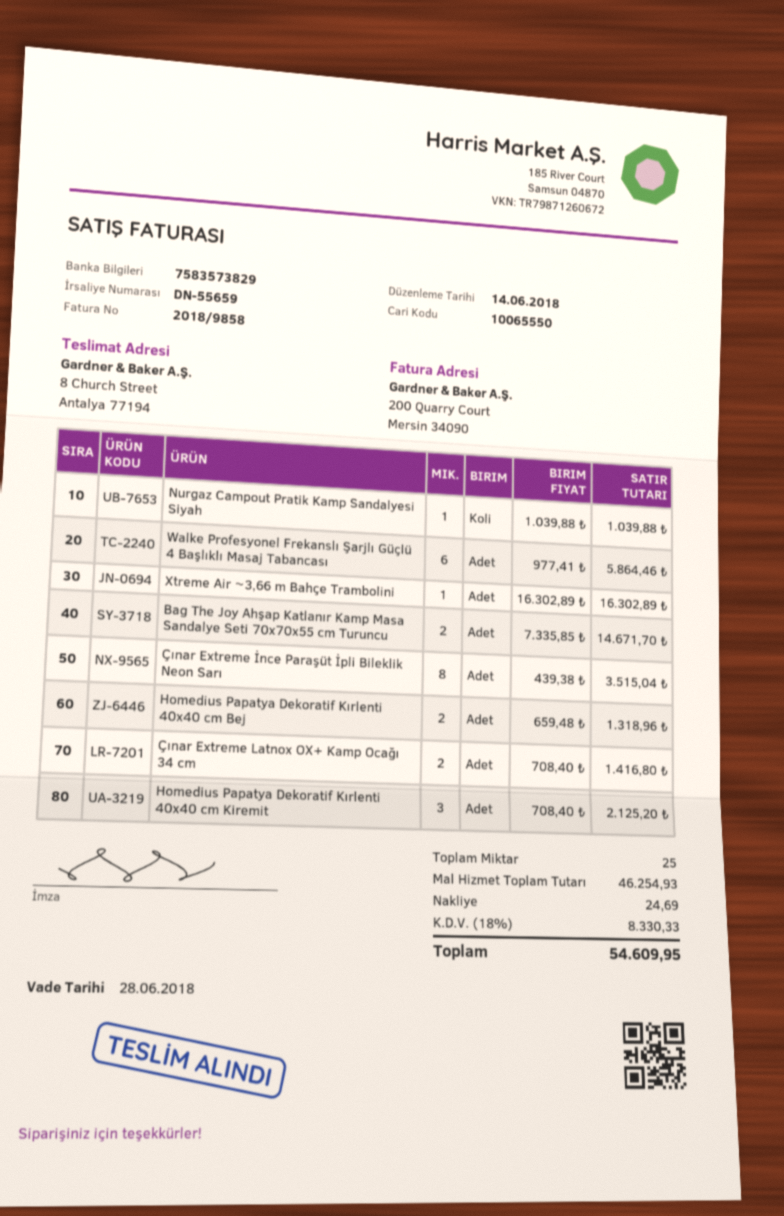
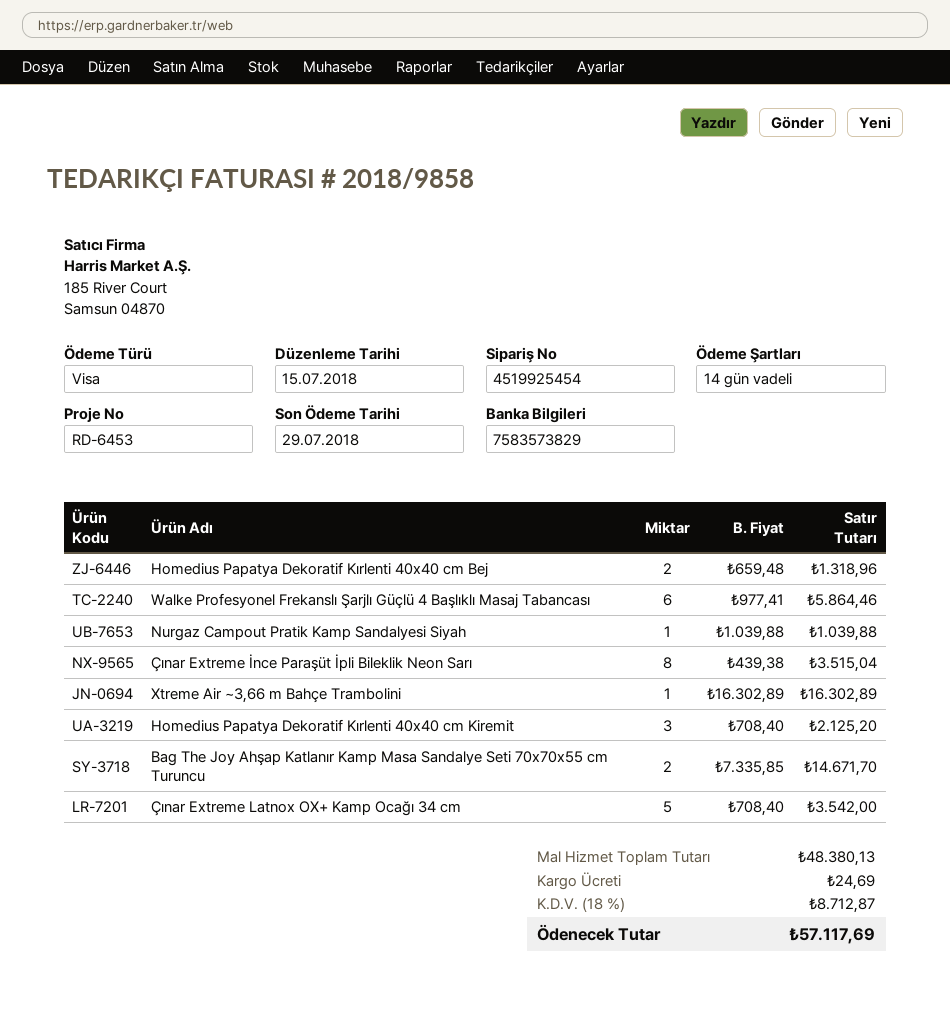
invoice date: 2018-06-14 -> 2018-07-15
due date: 2018-06-28 -> 2018-07-29
Çınar Extreme Latnox OX+ Kamp Ocağı 34 cm: 2 x 708.40 = 1416.80 -> 5 x 708.40 = 3542.00
subtotal: 46254.93 -> 48380.13
tax: 18% = 8330.33 -> 18% = 8712.87
total: 54609.95 -> 57117.69

